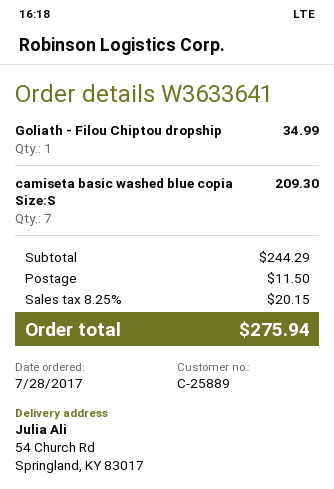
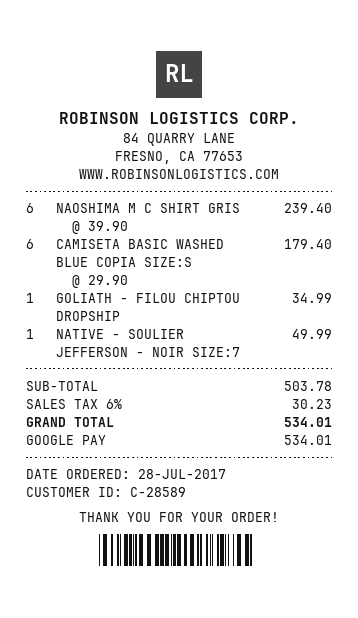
customer number: C-25889 -> C-28589
camiseta basic washed blue copia Size:S: 7 for 209.30 -> 6 for 179.40
NAOSHIMA M C SHIRT GRIS: none -> 6 for 239.40
NATIVE - SOULIER JEFFERSON - NOIR SIZE:7: none -> 1 for 49.99
subtotal: 244.29 -> 503.78
shipping: 11.50 -> none
tax: 8.25% = 20.15 -> 6% = 30.23
total: 275.94 -> 534.01

